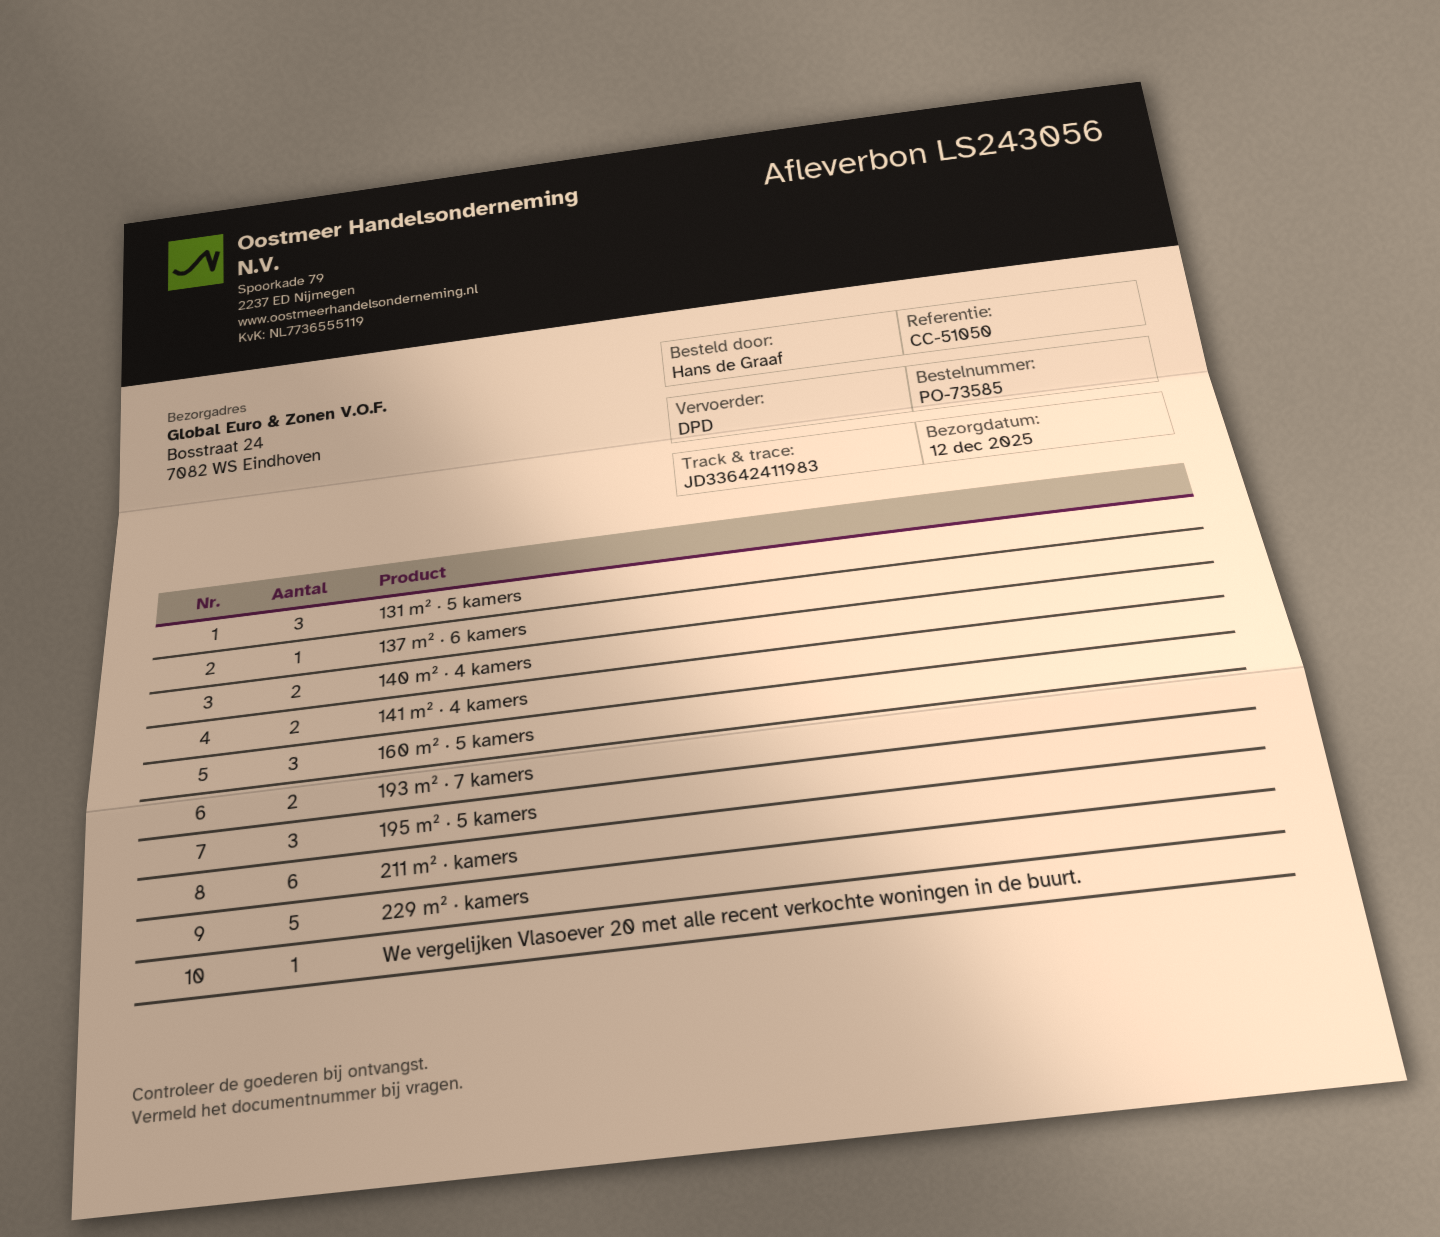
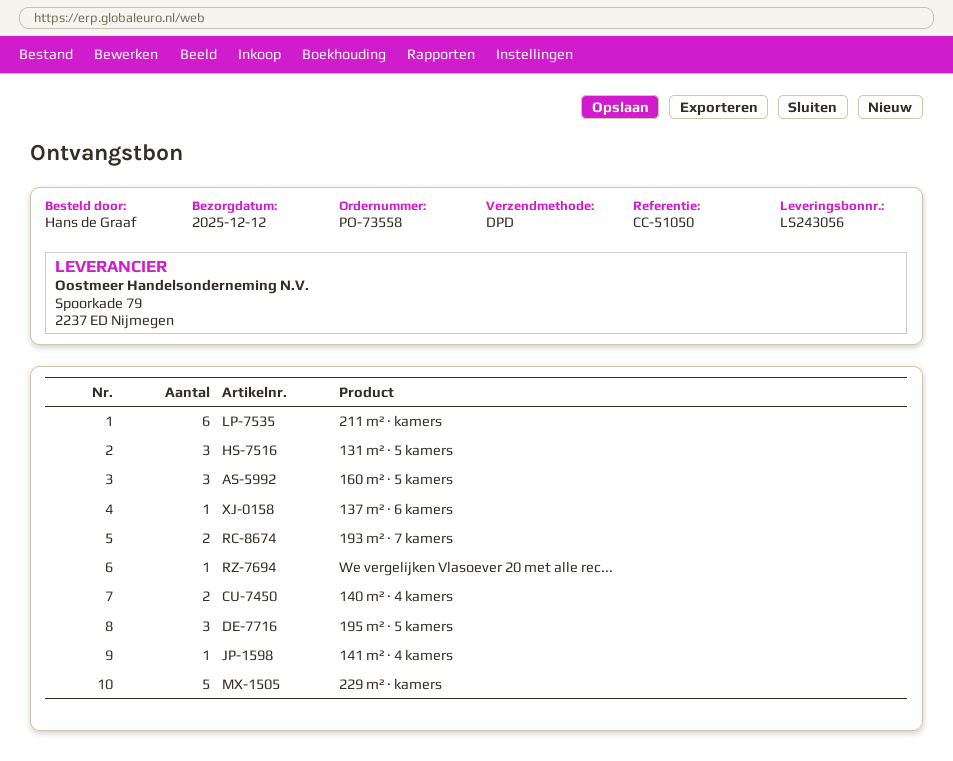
order number: PO-73585 -> PO-73558
141 m² · 4 kamers: 2 -> 1

